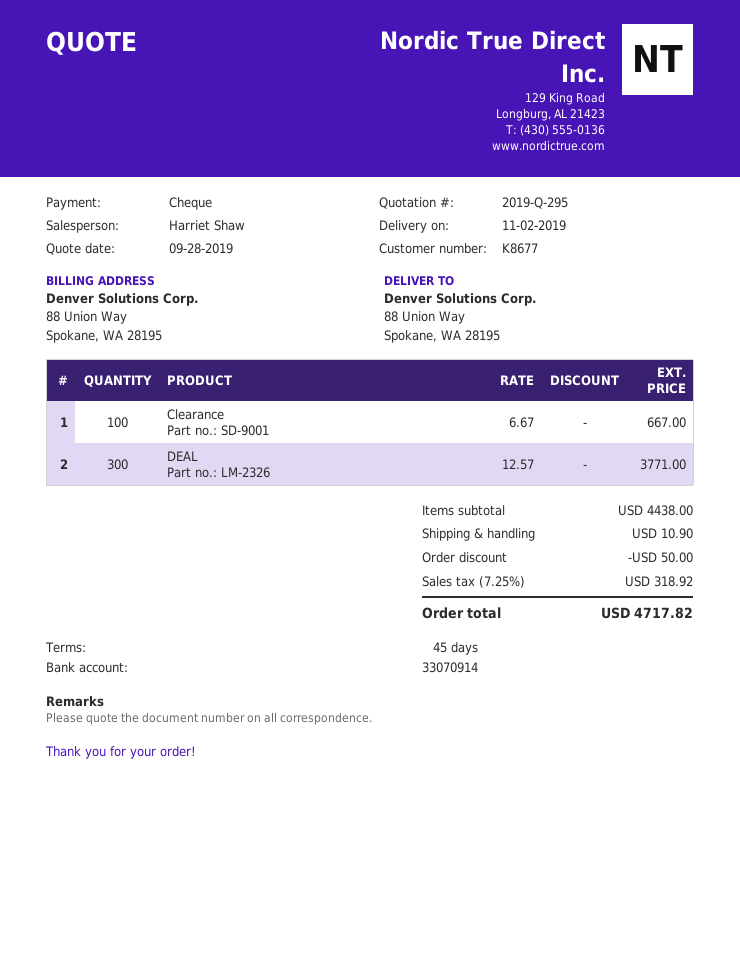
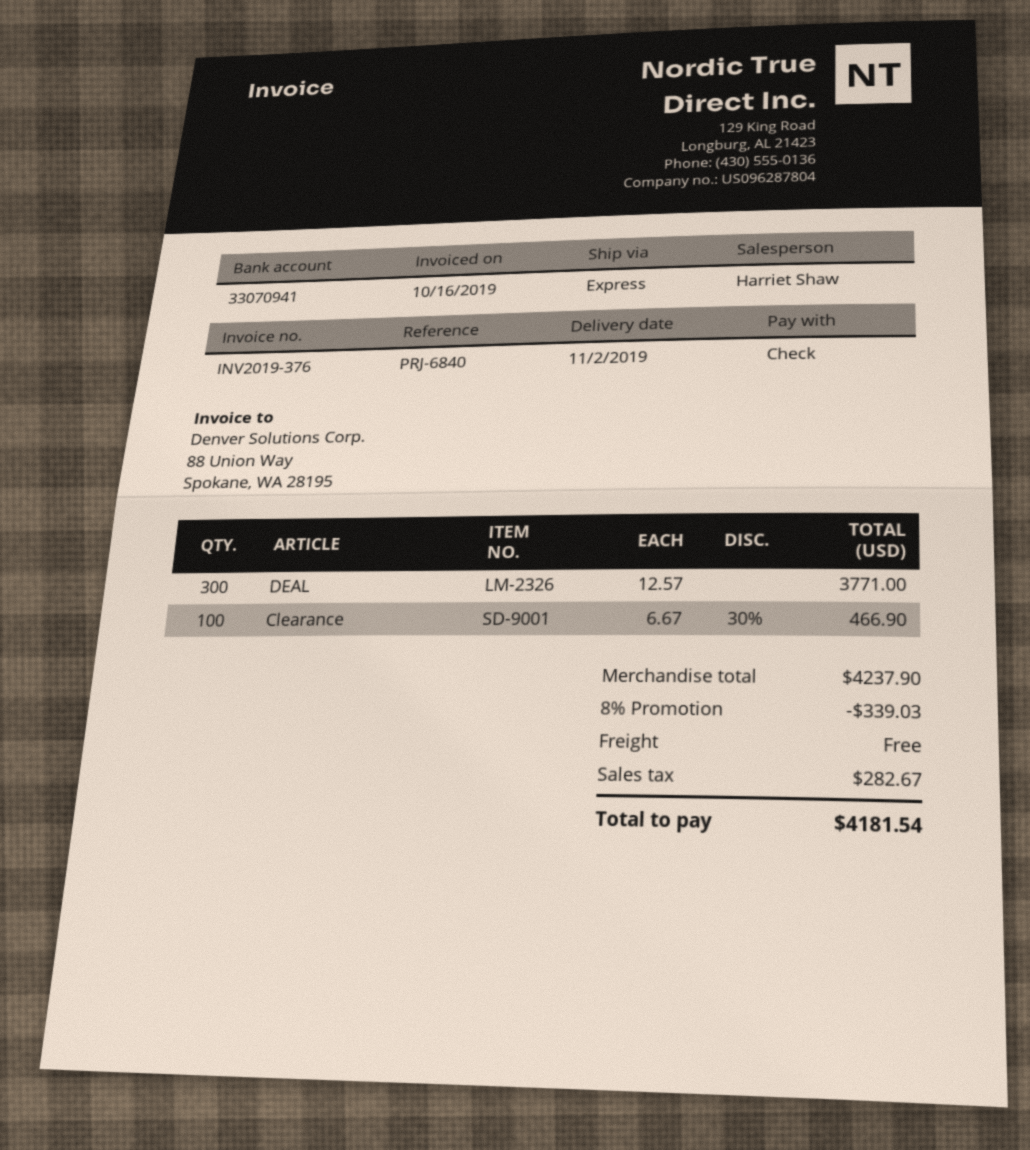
bank account: 33070914 -> 33070941
Clearance: 100 x 6.67 = 667.00 -> 100 x 6.67 - 30% = 466.90
subtotal: 4438.00 -> 4237.90
discount: 50.00 -> 339.03
shipping: 10.90 -> 0.00
tax: 318.92 -> 282.67
total: 4717.82 -> 4181.54

